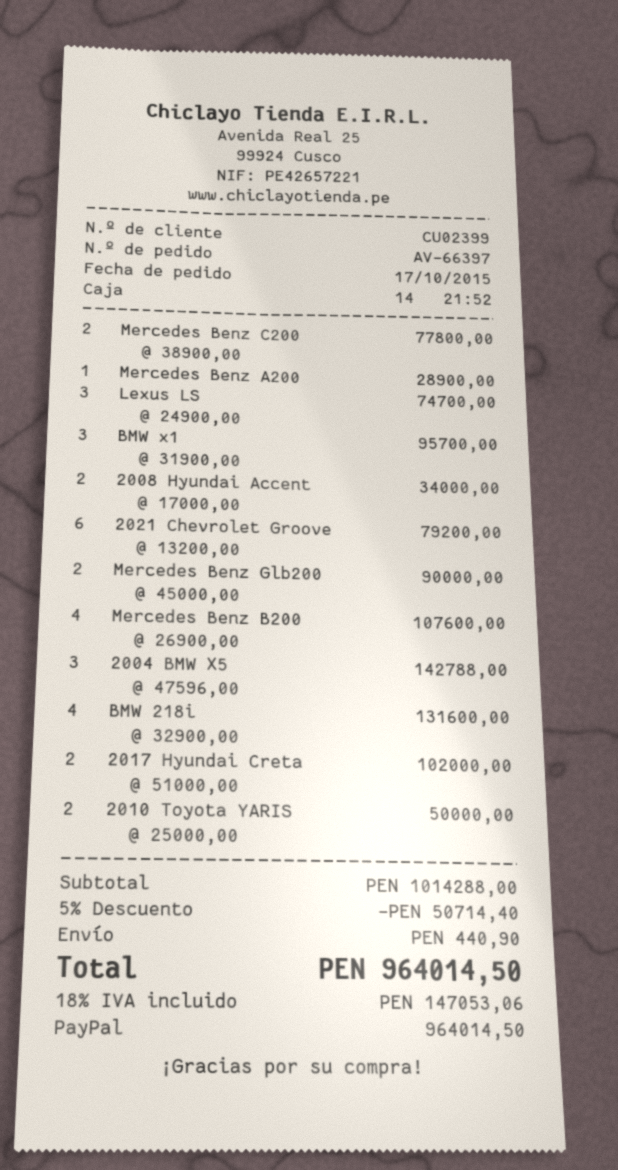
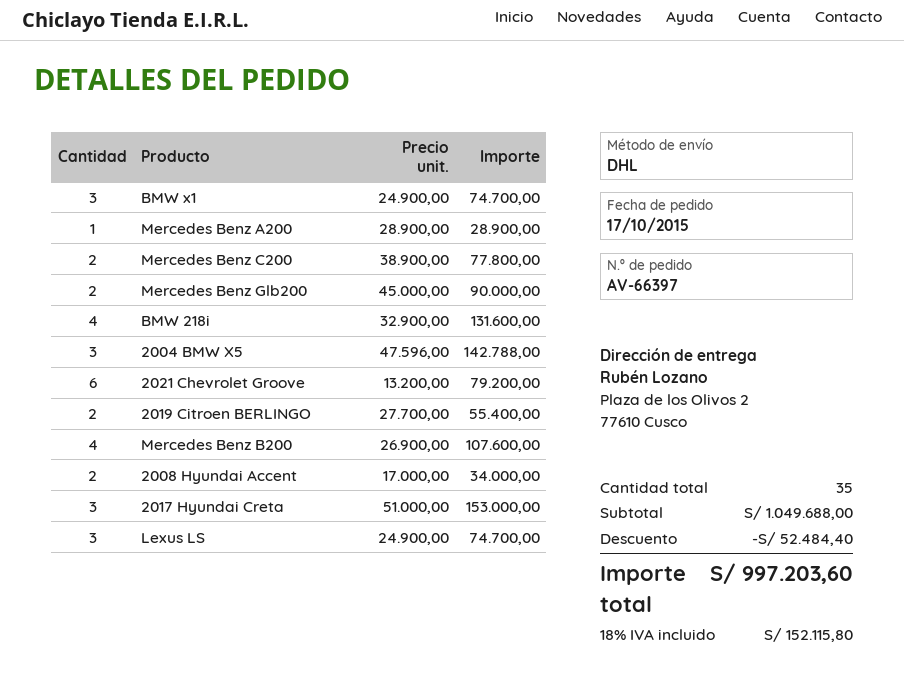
BMW x1: 3 x 31900.00 = 95700.00 -> 3 x 24900.00 = 74700.00
2017 Hyundai Creta: 2 x 51000.00 = 102000.00 -> 3 x 51000.00 = 153000.00
2010 Toyota YARIS: 2 x 25000.00 = 50000.00 -> none
2019 Citroen BERLINGO: none -> 2 x 27700.00 = 55400.00
subtotal: 1014288.00 -> 1049688.00
discount: 50714.40 -> 52484.40
shipping: 440.90 -> none
tax: 18% = 147053.06 -> 18% = 152115.80
total: 964014.50 -> 997203.60

